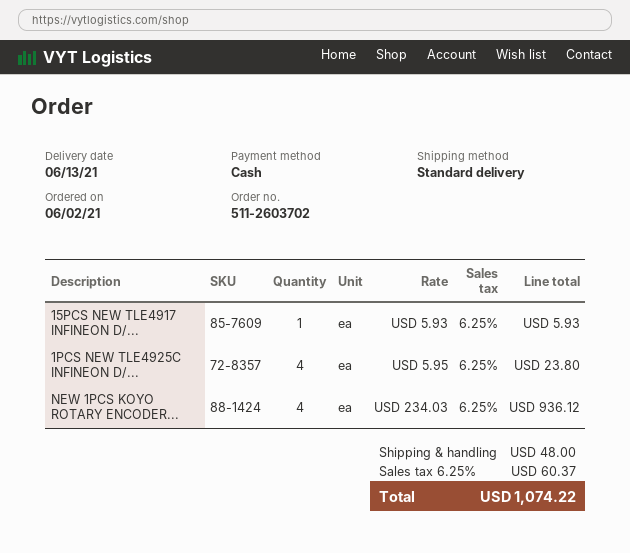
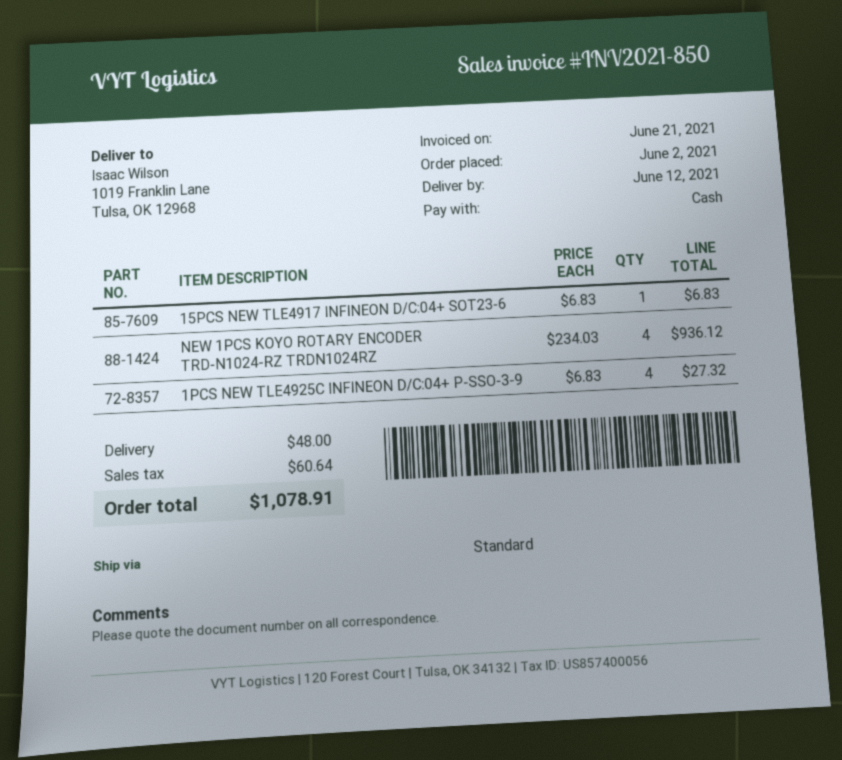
delivery date: 2021-06-13 -> 2021-06-12
15PCS NEW TLE4917 INFINEON D/...: 1 x 5.93 = 5.93 -> 1 x 6.83 = 6.83
1PCS NEW TLE4925C INFINEON D/...: 4 x 5.95 = 23.80 -> 4 x 6.83 = 27.32
tax: 60.37 -> 60.64
total: 1074.22 -> 1078.91

